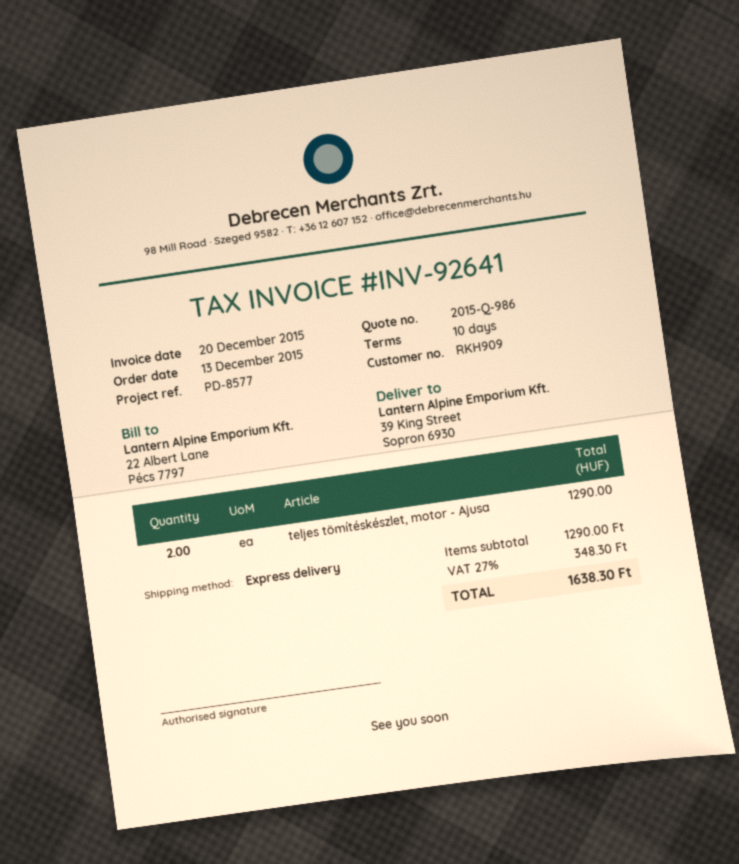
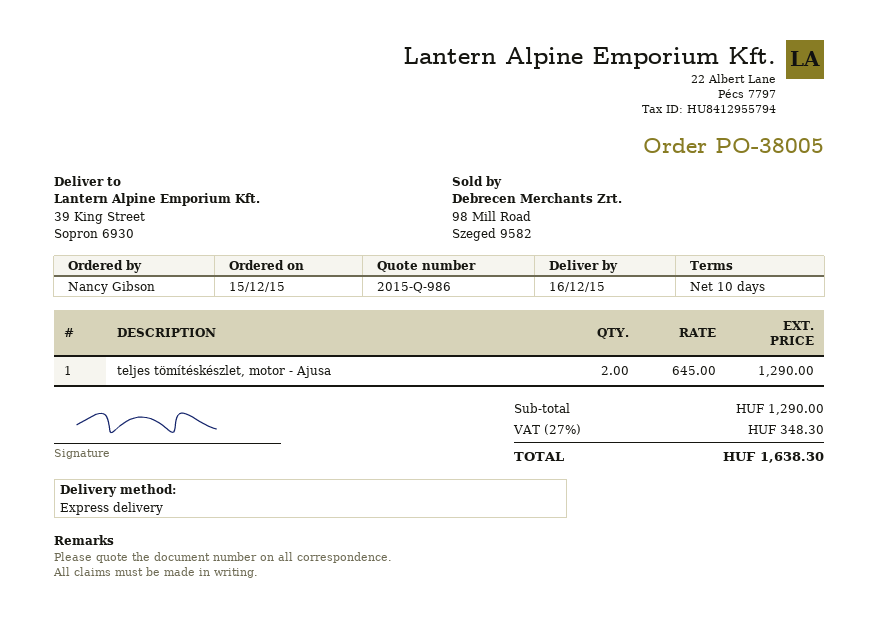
order date: 2015-12-13 -> 2015-12-15

